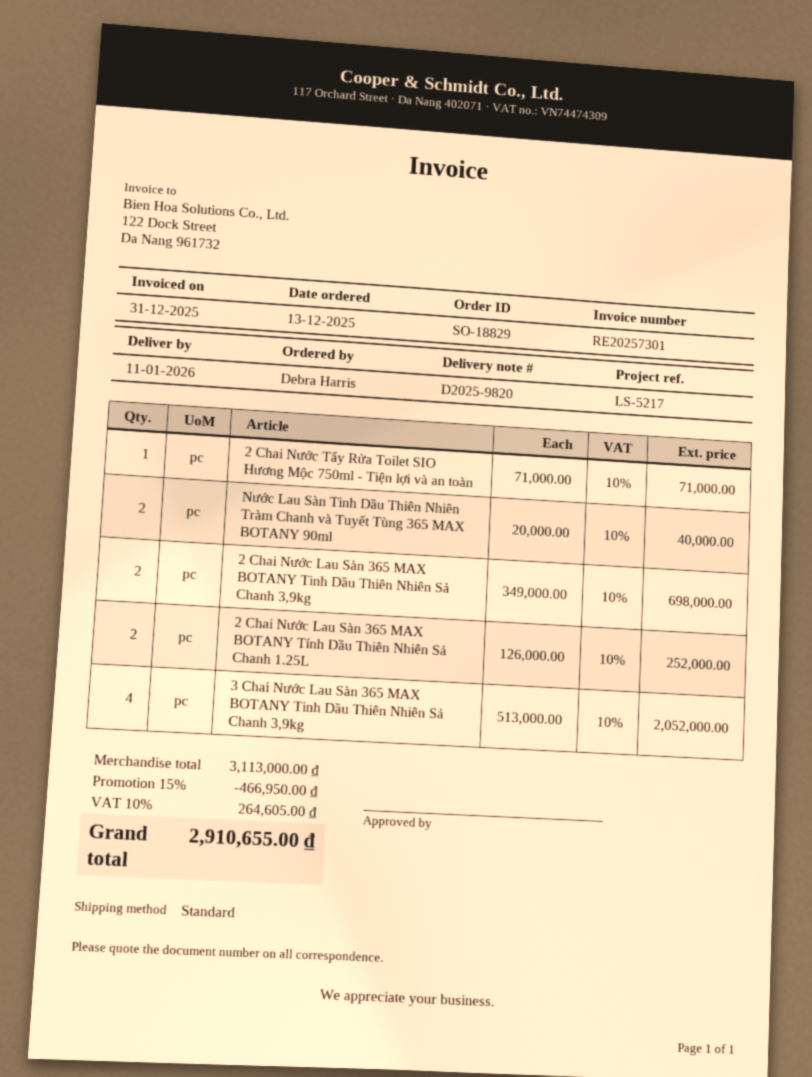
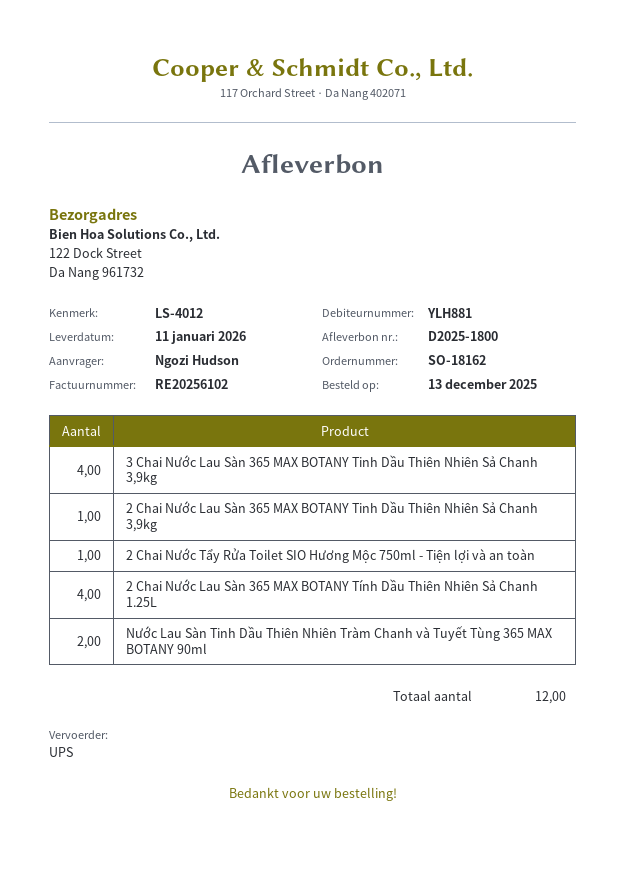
order number: SO-18829 -> SO-18162
delivery note number: D2025-9820 -> D2025-1800
invoice number: RE20257301 -> RE20256102
reference: LS-5217 -> LS-4012
ordered by: Debra Harris -> Ngozi Hudson
shipping method: standard -> UPS
2 Chai Nước Lau Sàn 365 MAX BOTANY Tinh Dầu Thiên Nhiên Sả Chanh 3,9kg: 2 -> 1
2 Chai Nước Lau Sàn 365 MAX BOTANY Tính Dầu Thiên Nhiên Sả Chanh 1.25L: 2 -> 4

